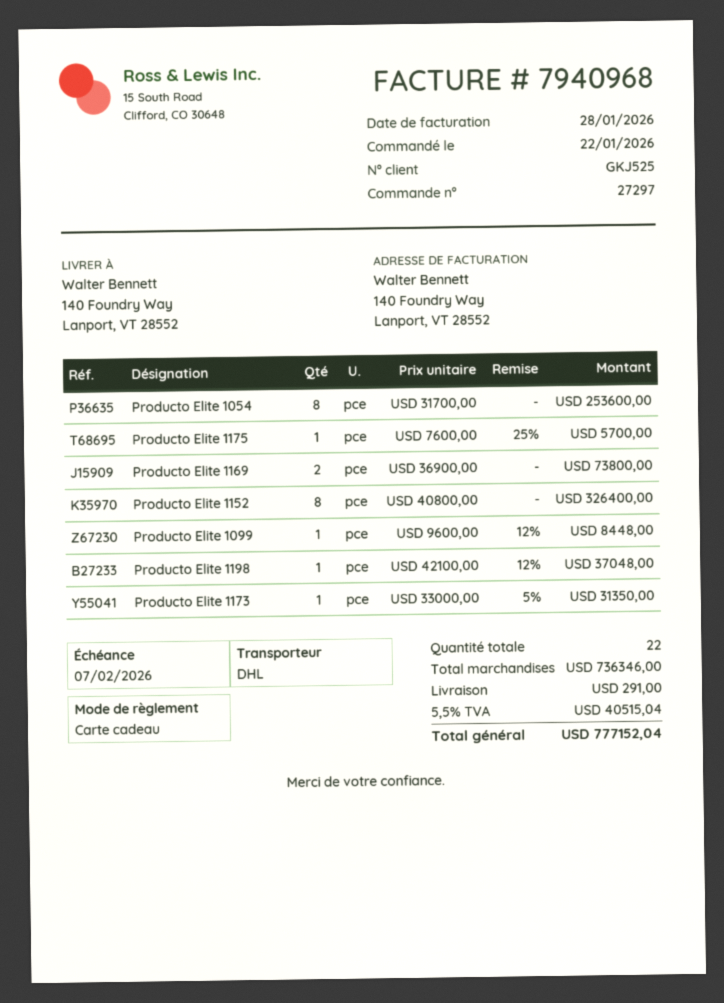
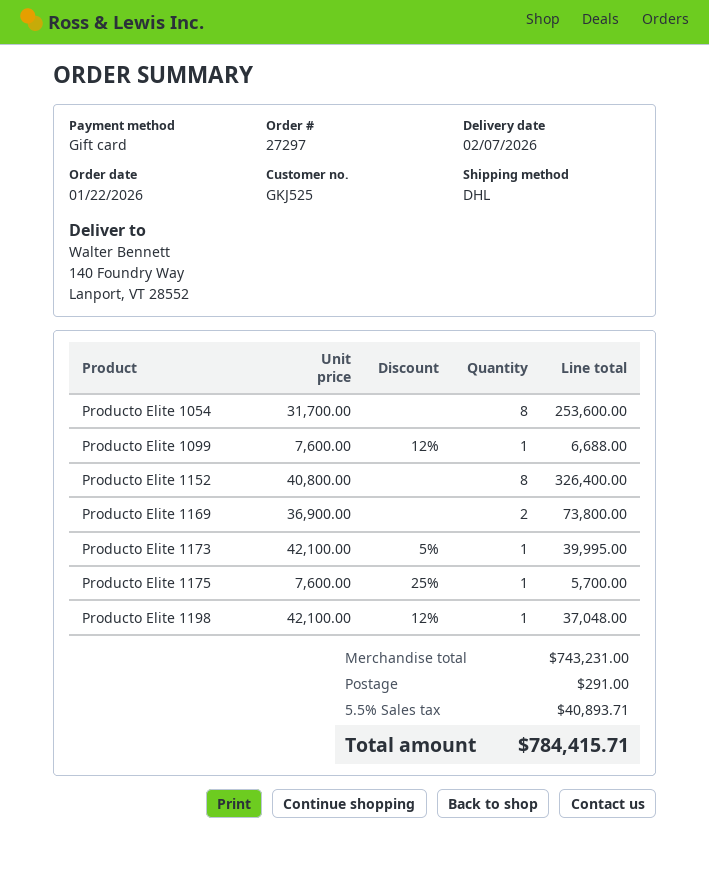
Producto Elite 1099: 1 x 9600.00 - 12% = 8448.00 -> 1 x 7600.00 - 12% = 6688.00
Producto Elite 1173: 1 x 33000.00 - 5% = 31350.00 -> 1 x 42100.00 - 5% = 39995.00
subtotal: 736346.00 -> 743231.00
tax: 5.5% = 40515.04 -> 5.5% = 40893.71
total: 777152.04 -> 784415.71

